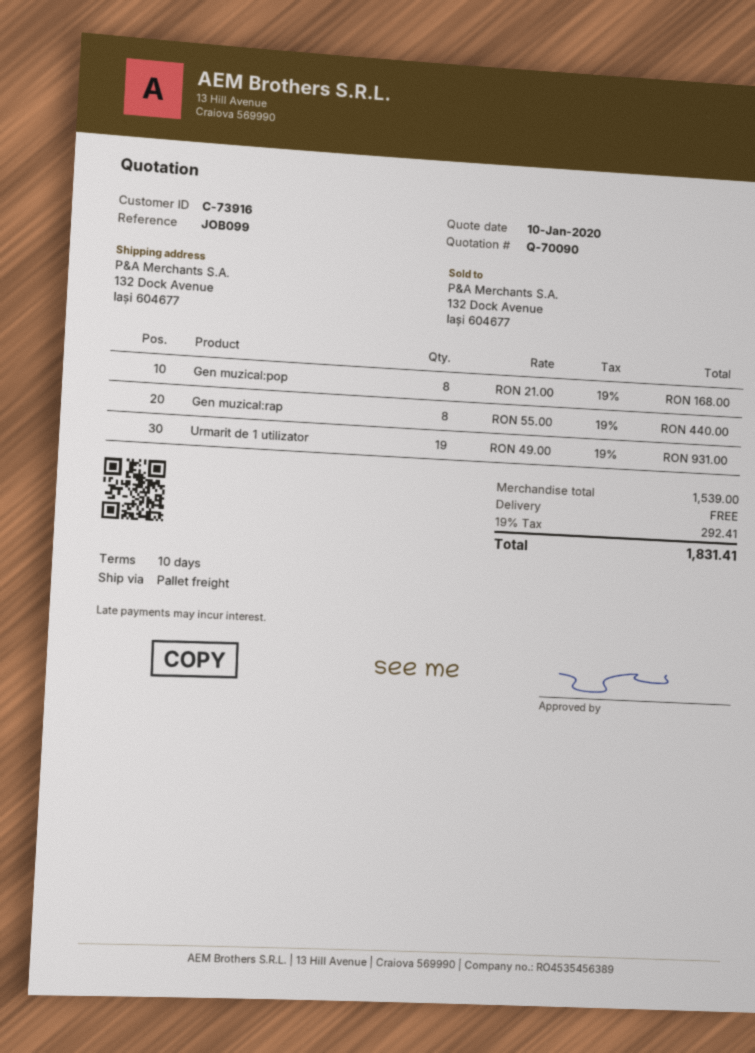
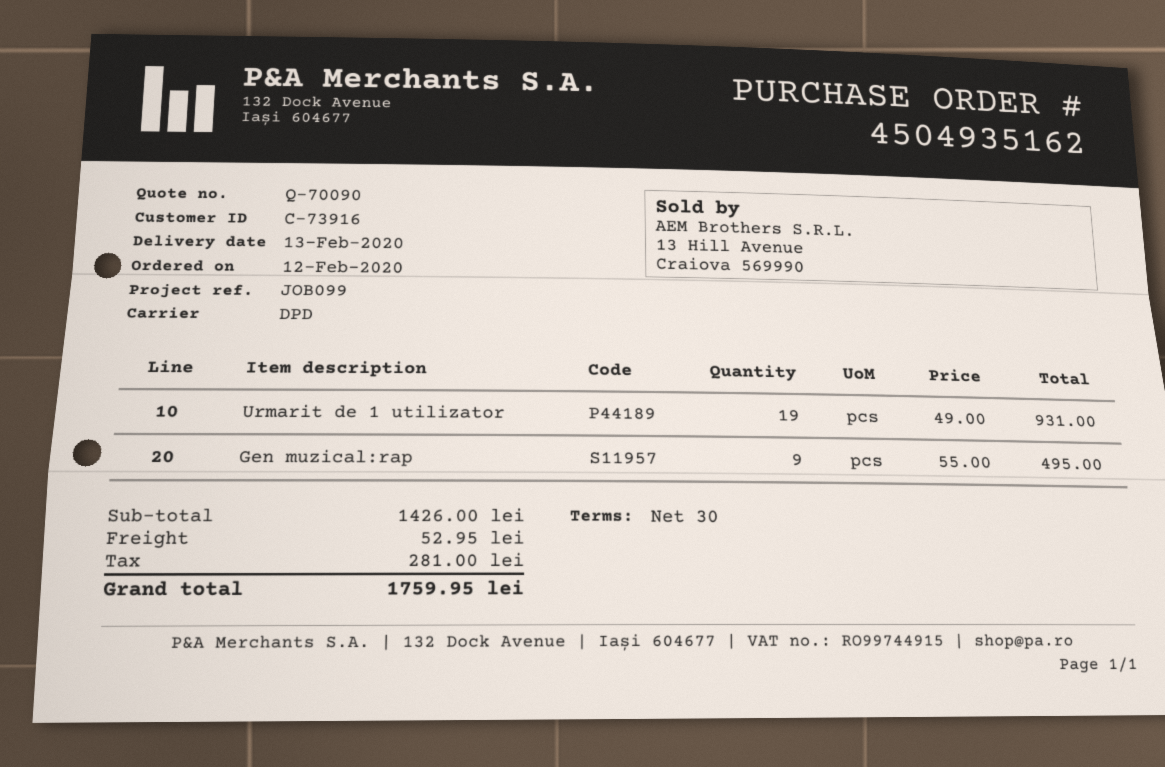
payment terms: 10 days -> 30 days
shipping method: pallet freight -> DPD
Gen muzical:pop: 8 x 21.00 = 168.00 -> none
Gen muzical:rap: 8 x 55.00 = 440.00 -> 9 x 55.00 = 495.00
subtotal: 1539.00 -> 1426.00
shipping: 0.00 -> 52.95
tax: 292.41 -> 281.00
total: 1831.41 -> 1759.95

